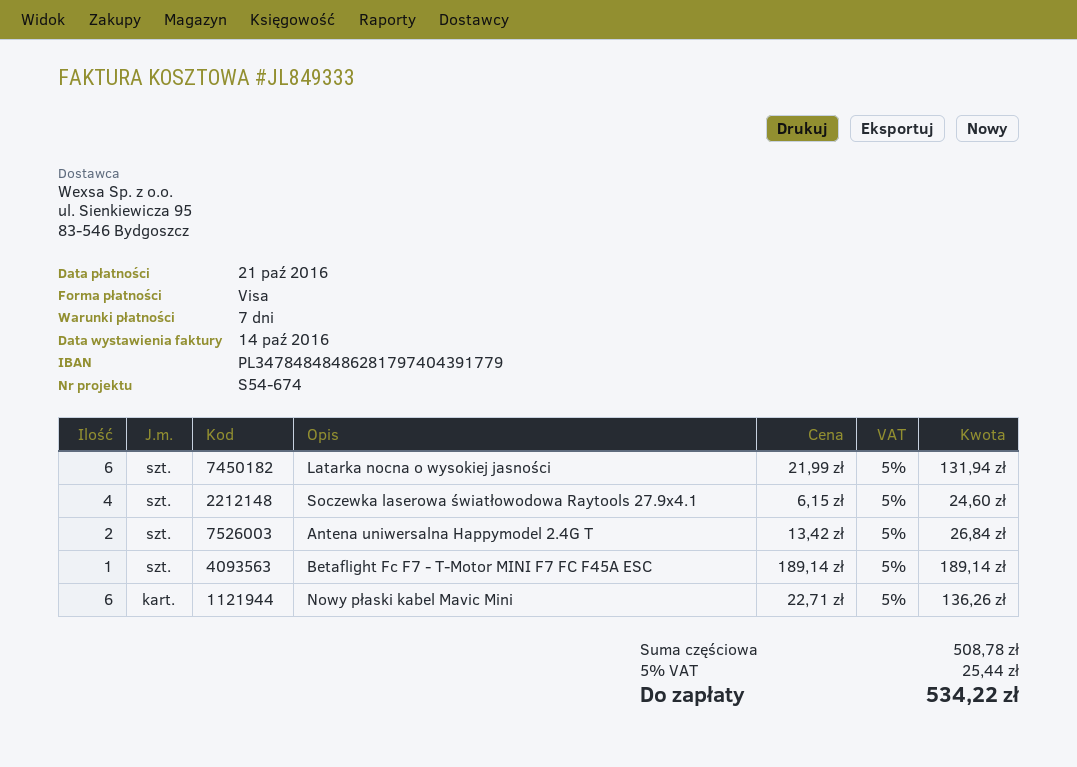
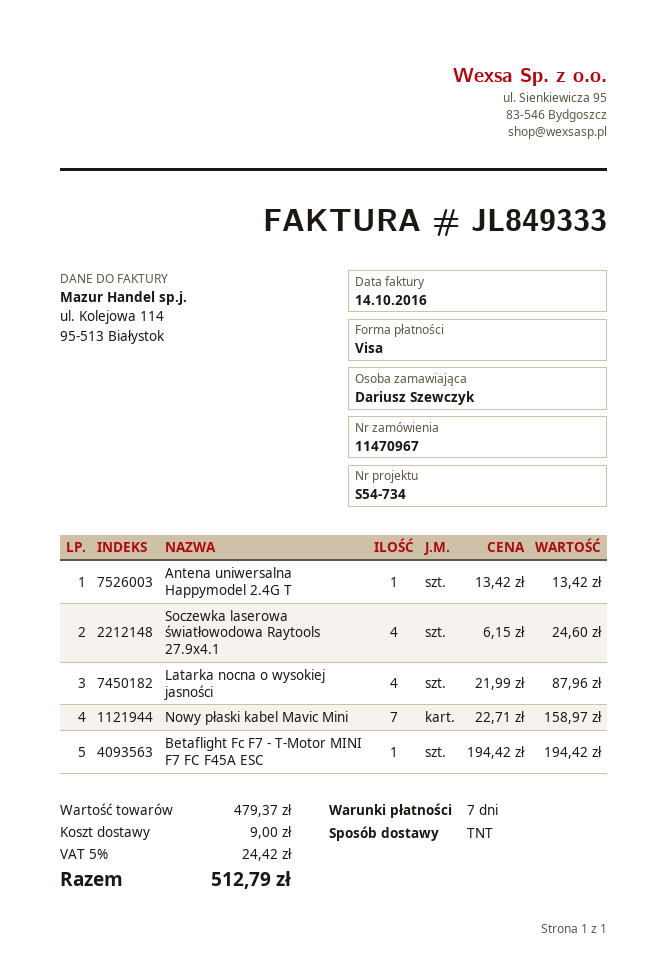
reference: S54-674 -> S54-734
Latarka nocna o wysokiej jasności: 6 x 21.99 = 131.94 -> 4 x 21.99 = 87.96
Antena uniwersalna Happymodel 2.4G T: 2 x 13.42 = 26.84 -> 1 x 13.42 = 13.42
Betaflight Fc F7 - T-Motor MINI F7 FC F45A ESC: 1 x 189.14 = 189.14 -> 1 x 194.42 = 194.42
Nowy płaski kabel Mavic Mini: 6 x 22.71 = 136.26 -> 7 x 22.71 = 158.97
subtotal: 508.78 -> 479.37
shipping: none -> 9.00
tax: 5% = 25.44 -> 5% = 24.42
total: 534.22 -> 512.79

